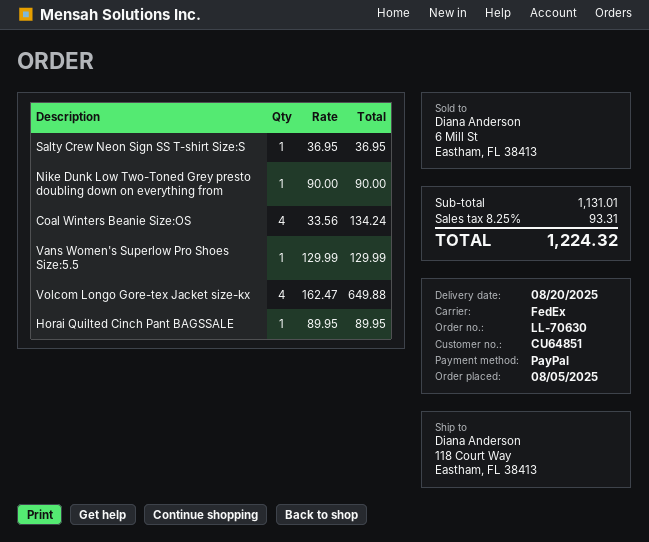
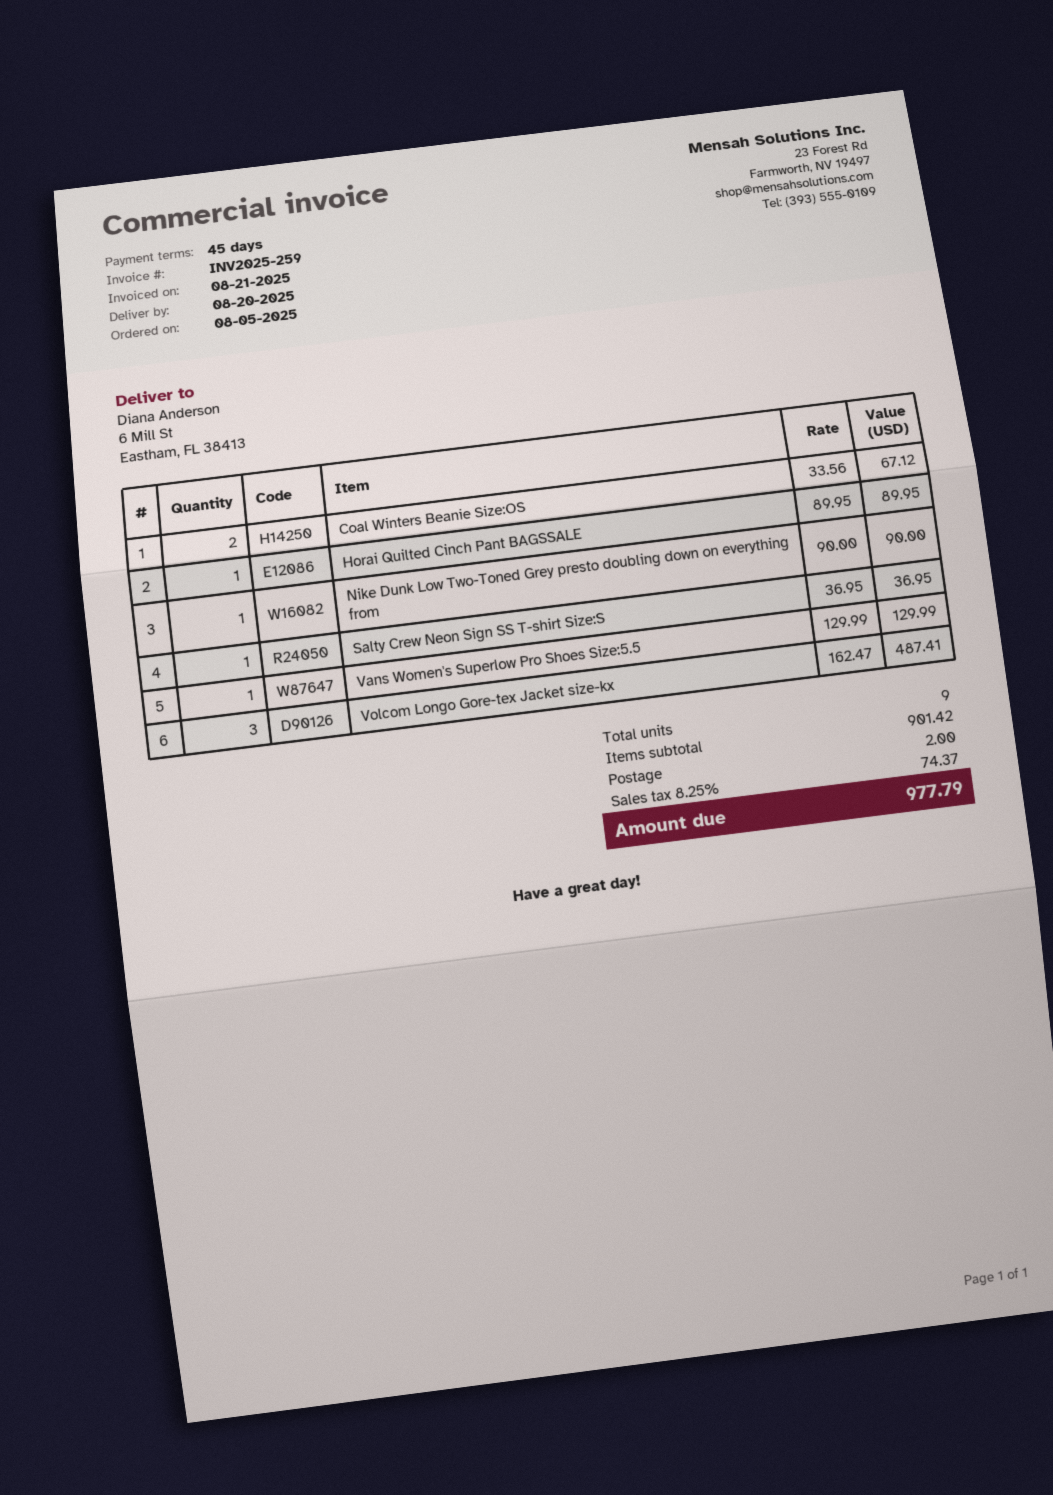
ship to: 118 Court Way, Eastham, FL 38413 -> 6 Mill St, Eastham, FL 38413
Coal Winters Beanie Size:OS: 4 x 33.56 = 134.24 -> 2 x 33.56 = 67.12
Volcom Longo Gore-tex Jacket size-kx: 4 x 162.47 = 649.88 -> 3 x 162.47 = 487.41
subtotal: 1131.01 -> 901.42
shipping: none -> 2.00
tax: 8.25% = 93.31 -> 8.25% = 74.37
total: 1224.32 -> 977.79

